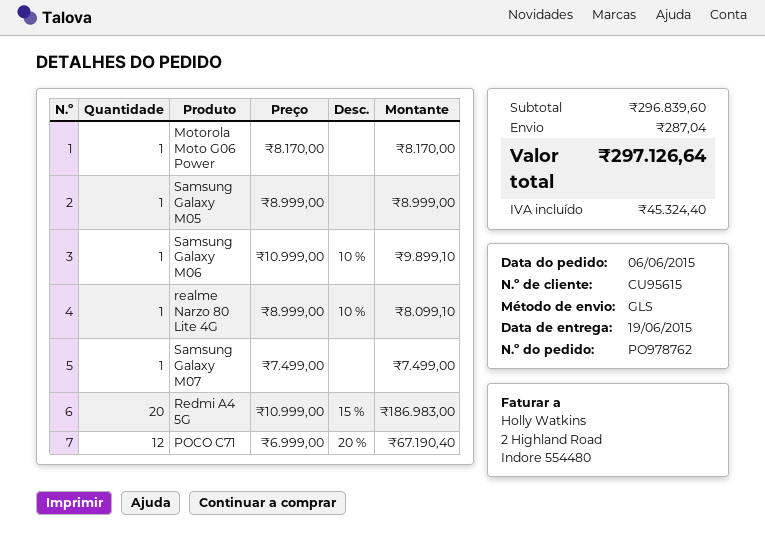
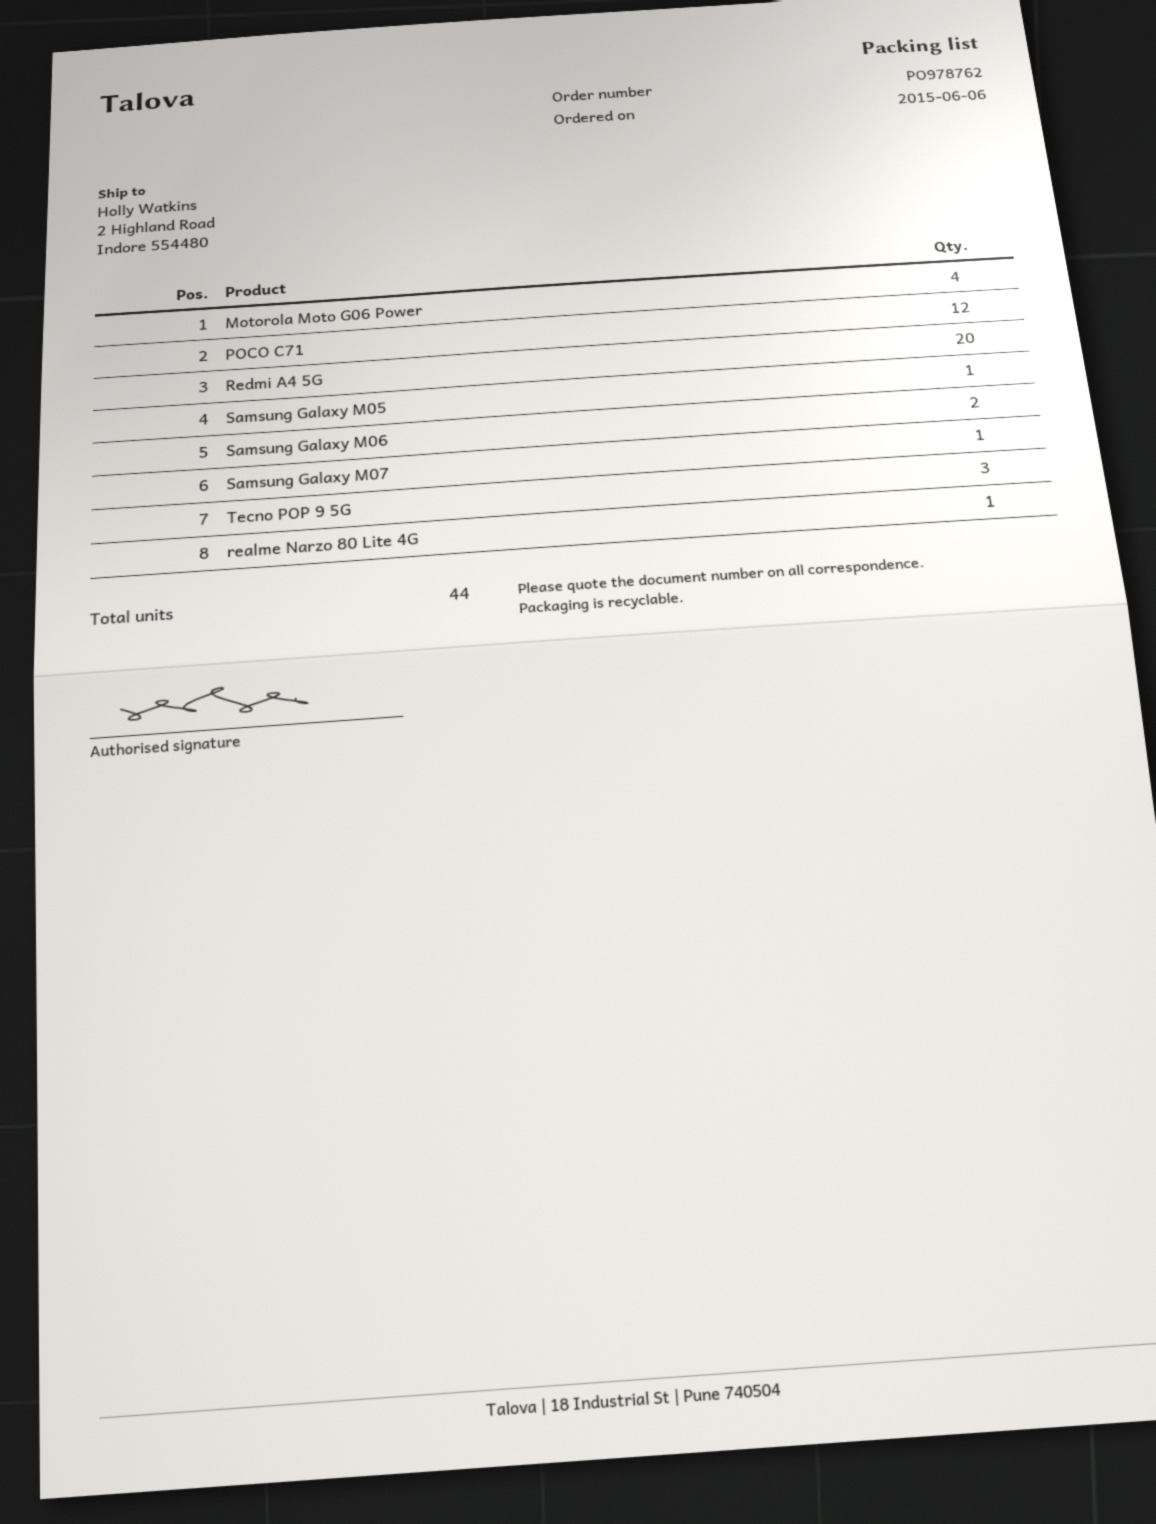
Motorola Moto G06 Power: 1 -> 4
Samsung Galaxy M06: 1 -> 2
Tecno POP 9 5G: none -> 3

